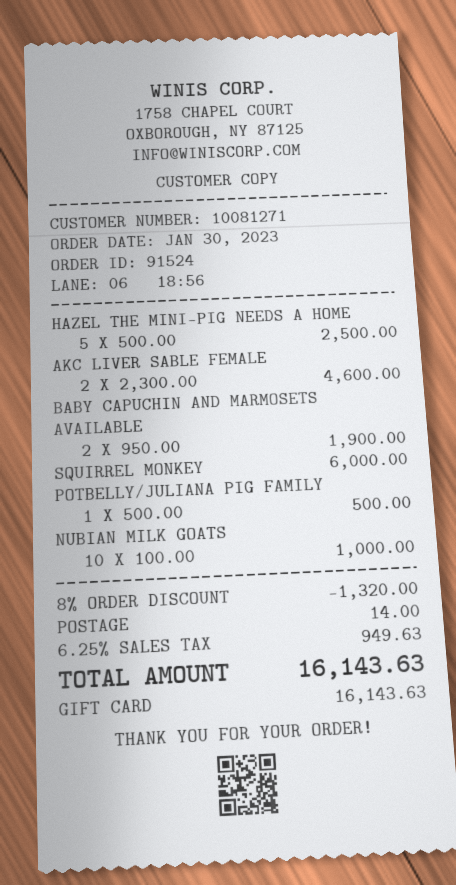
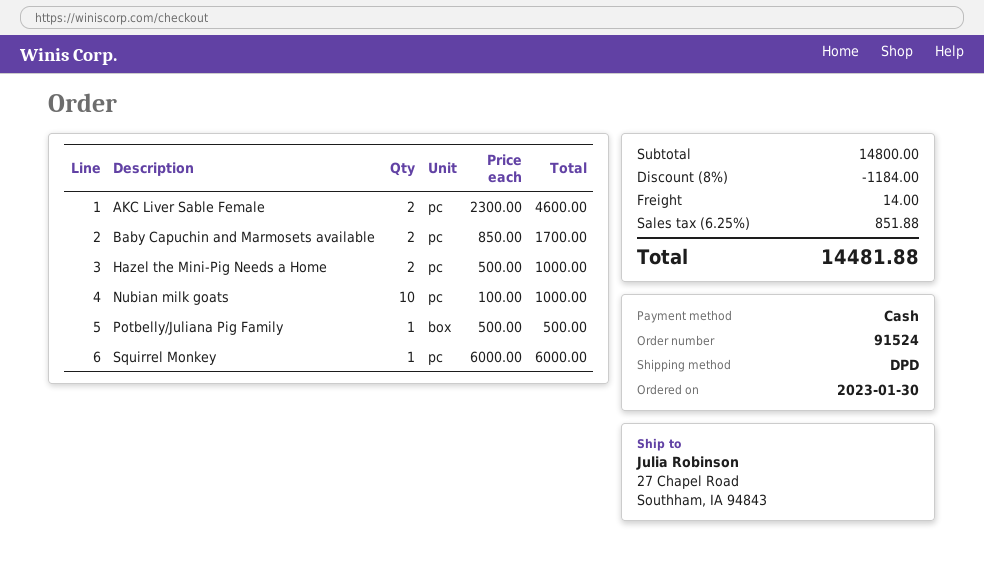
payment method: gift card -> cash
HAZEL THE MINI-PIG NEEDS A HOME: 5 x 500.00 = 2500.00 -> 2 x 500.00 = 1000.00
BABY CAPUCHIN AND MARMOSETS AVAILABLE: 2 x 950.00 = 1900.00 -> 2 x 850.00 = 1700.00
discount: 8% = 1320.00 -> 8% = 1184.00
tax: 6.25% = 949.63 -> 6.25% = 851.88
total: 16143.63 -> 14481.88

